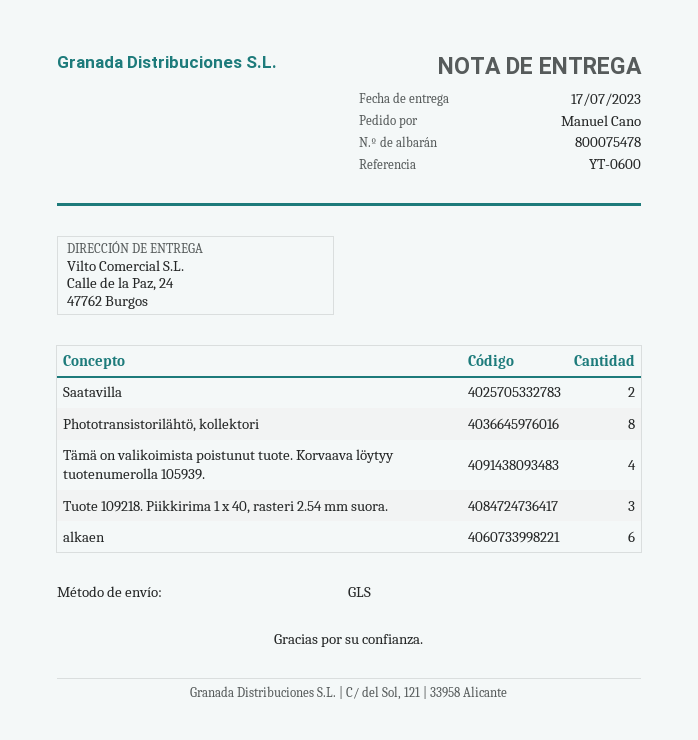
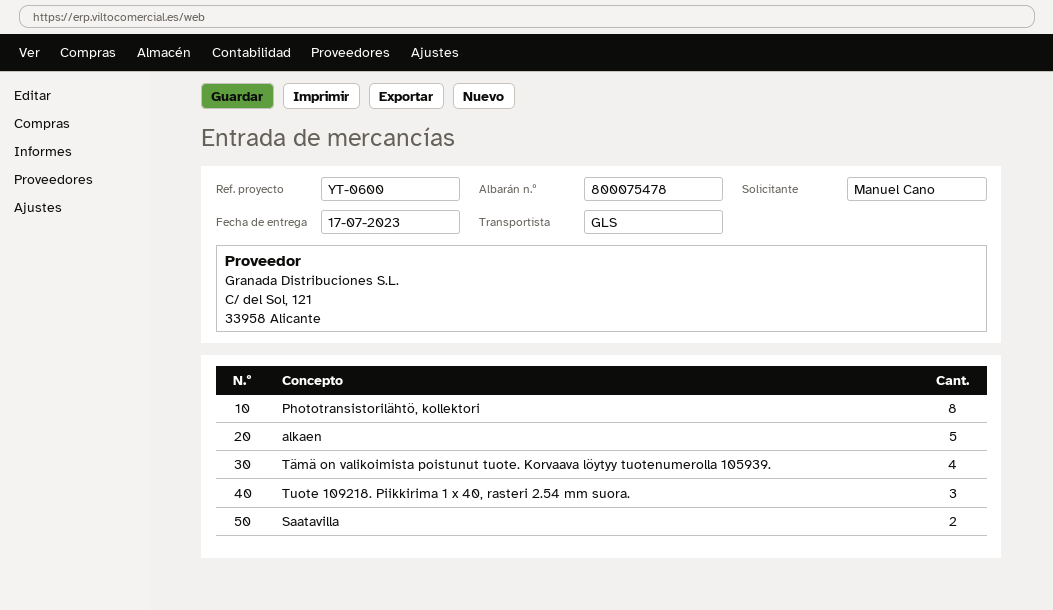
alkaen: 6 -> 5

